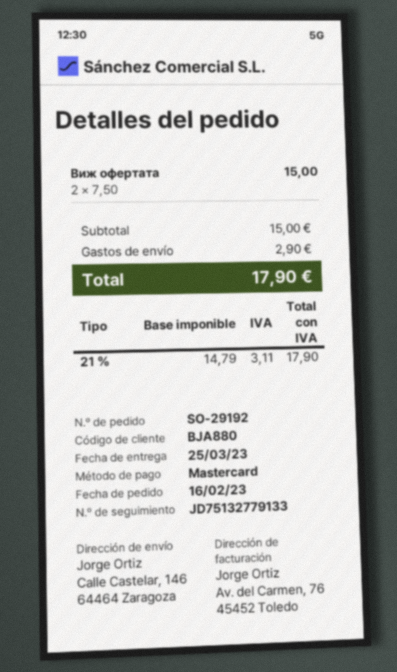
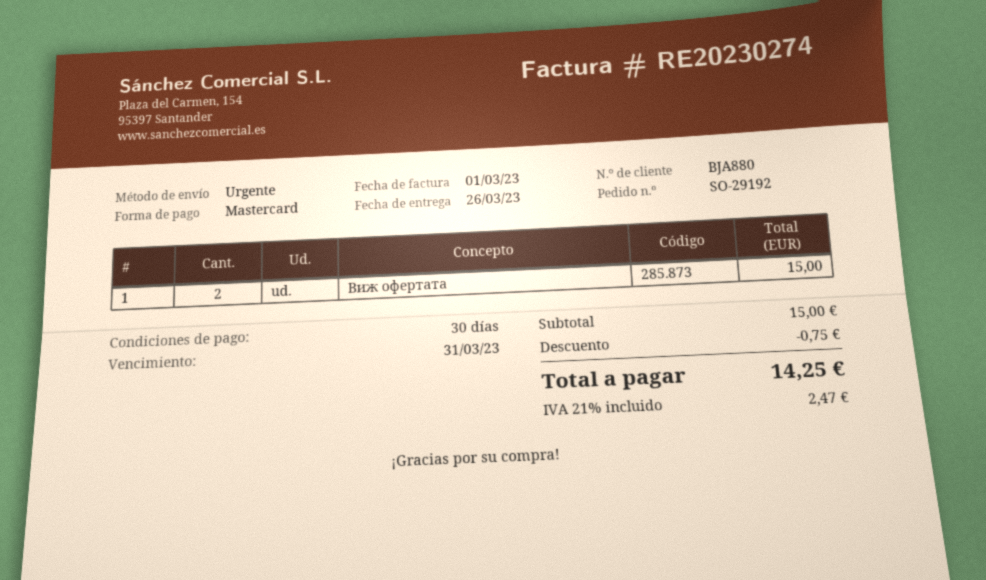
delivery date: 2023-03-25 -> 2023-03-26
discount: none -> 0.75
shipping: 2.90 -> none
tax: 21% = 3.11 -> 21% = 2.47
total: 17.90 -> 14.25

